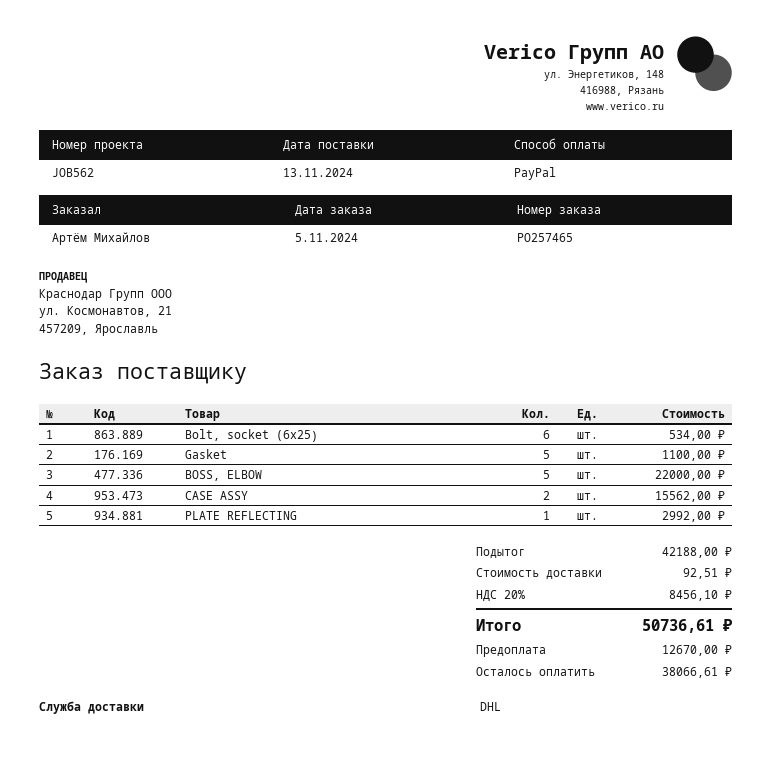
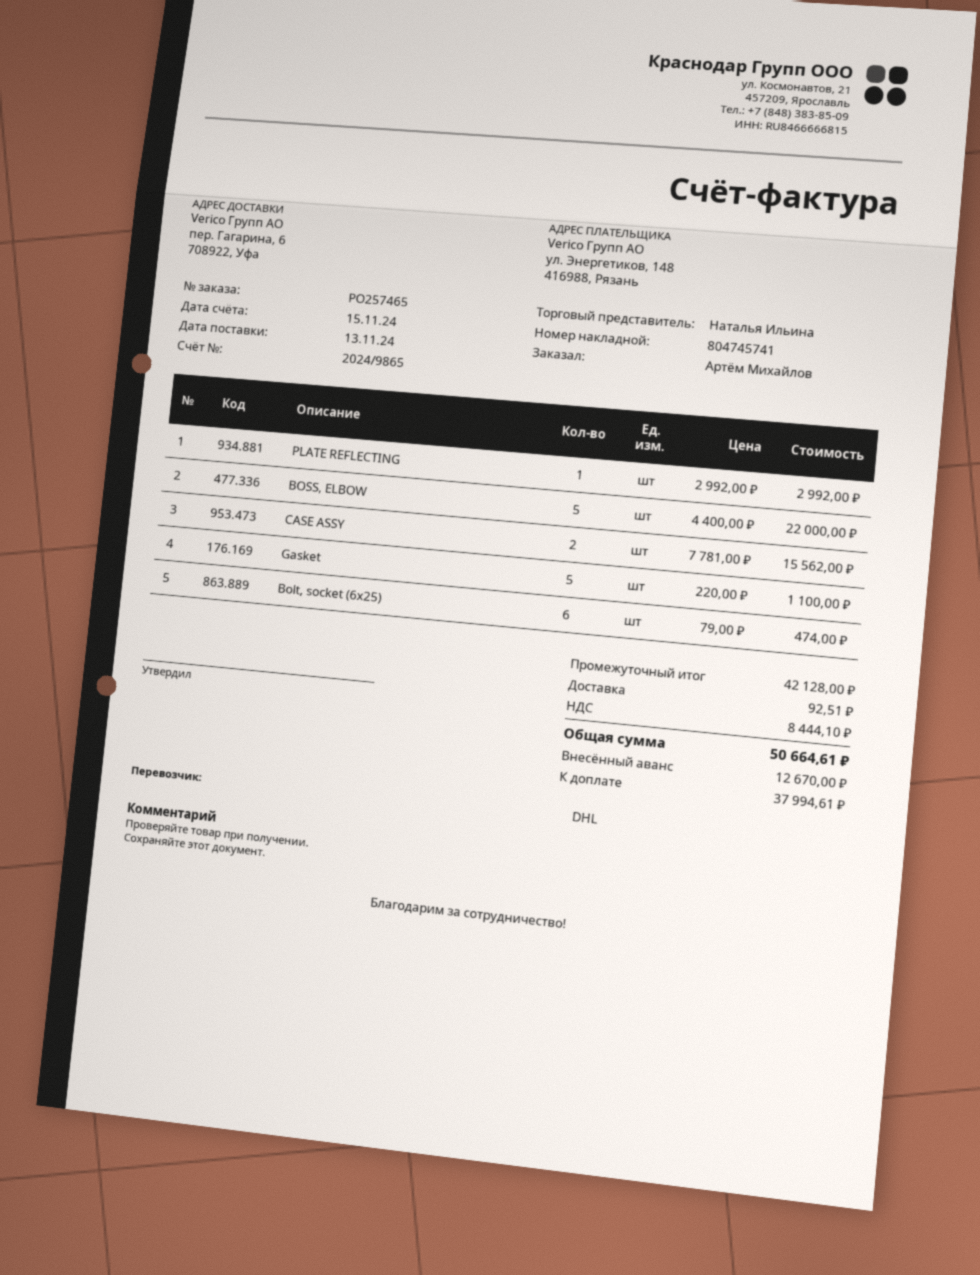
Bolt, socket (6x25): 6 for 534.00 -> 6 for 474.00
subtotal: 42188.00 -> 42128.00
tax: 8456.10 -> 8444.10
total: 50736.61 -> 50664.61
balance: 38066.61 -> 37994.61

